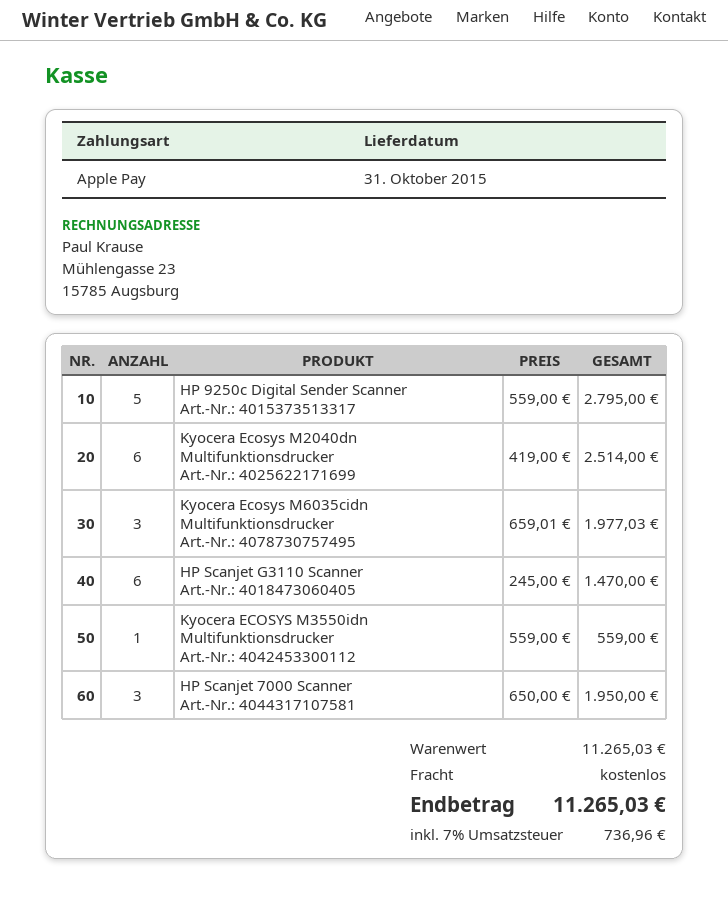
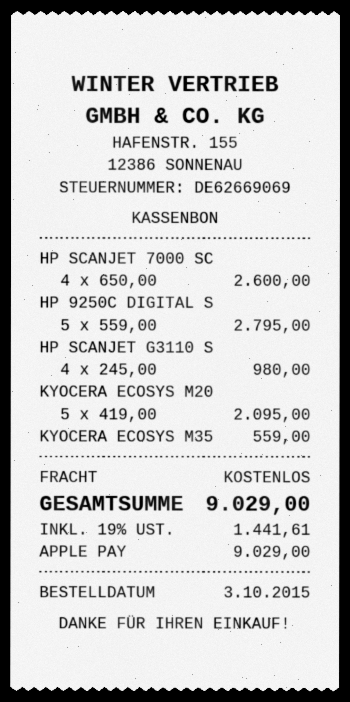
Kyocera Ecosys M2040dn Multifunktionsdrucker: 6 x 419.00 = 2514.00 -> 5 x 419.00 = 2095.00
Kyocera Ecosys M6035cidn Multifunktionsdrucker: 3 x 659.01 = 1977.03 -> none
HP Scanjet G3110 Scanner: 6 x 245.00 = 1470.00 -> 4 x 245.00 = 980.00
HP Scanjet 7000 Scanner: 3 x 650.00 = 1950.00 -> 4 x 650.00 = 2600.00
tax: 7% = 736.96 -> 19% = 1441.61
total: 11265.03 -> 9029.00

